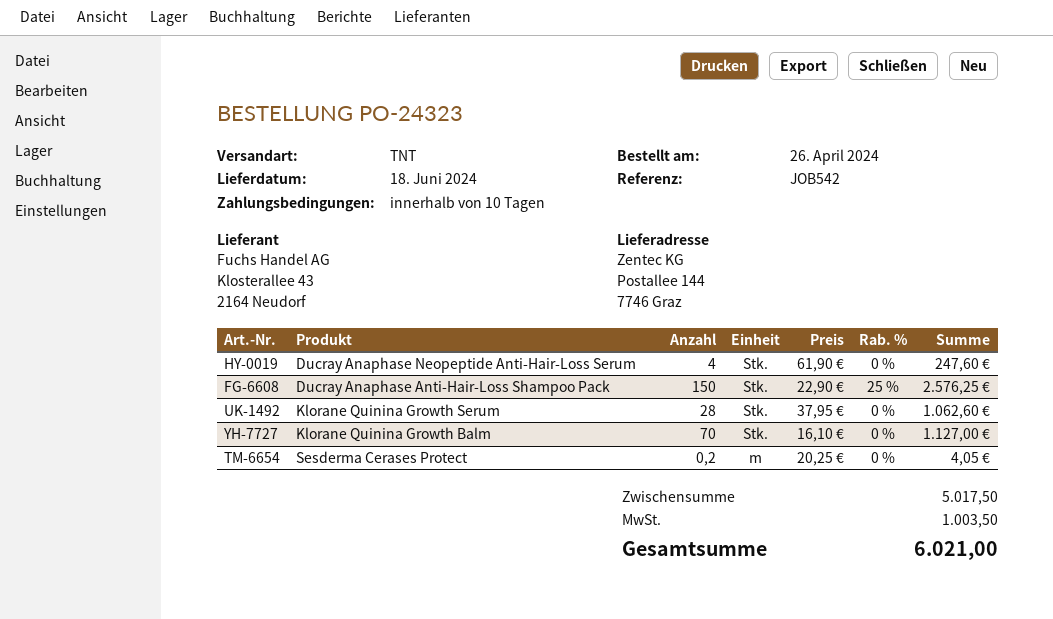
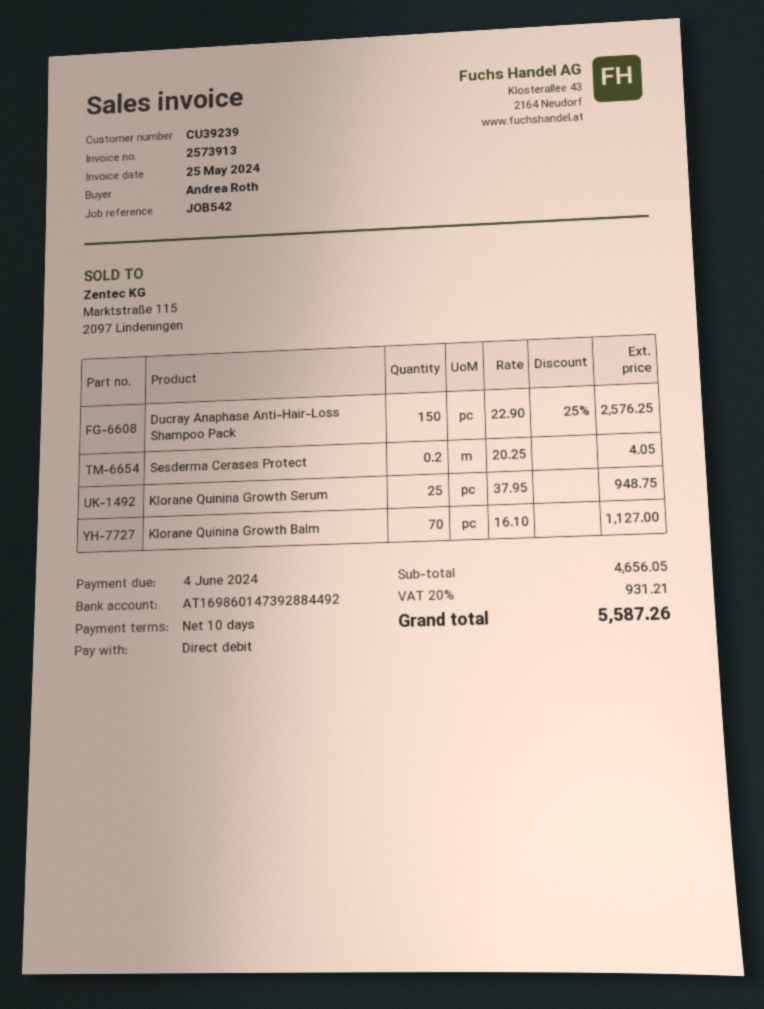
Ducray Anaphase Neopeptide Anti-Hair-Loss Serum: 4 x 61.90 = 247.60 -> none
Klorane Quinina Growth Serum: 28 x 37.95 = 1062.60 -> 25 x 37.95 = 948.75
subtotal: 5017.50 -> 4656.05
tax: 1003.50 -> 931.21
total: 6021.00 -> 5587.26

